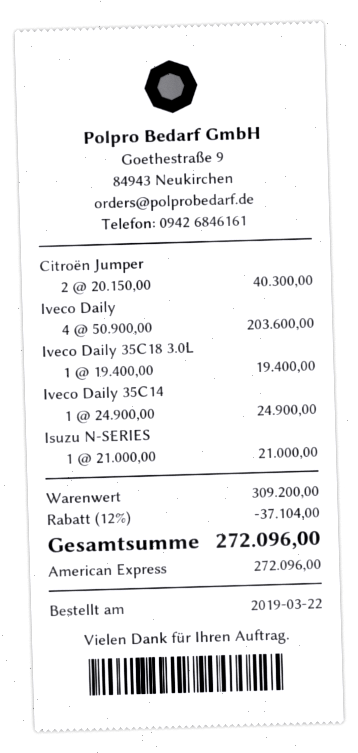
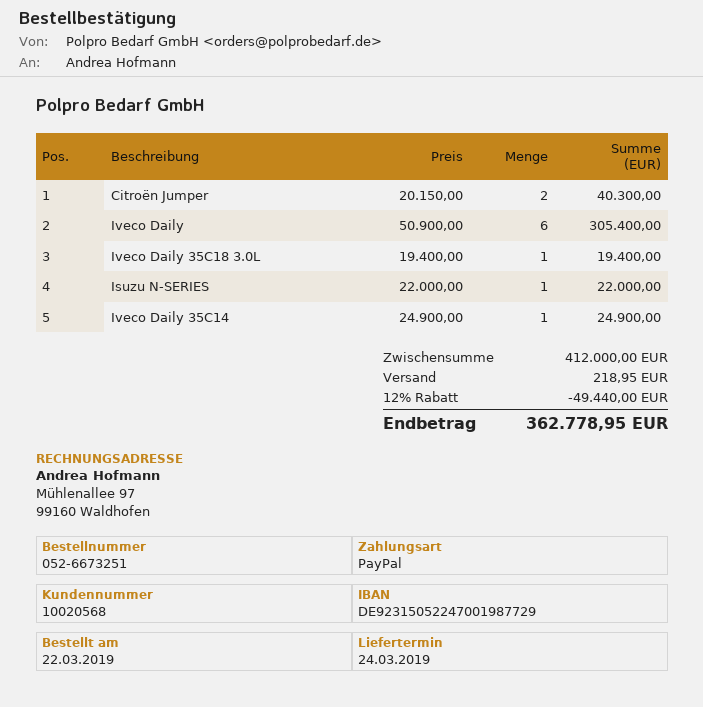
payment method: American Express -> PayPal
Iveco Daily: 4 x 50900.00 = 203600.00 -> 6 x 50900.00 = 305400.00
Isuzu N-SERIES: 1 x 21000.00 = 21000.00 -> 1 x 22000.00 = 22000.00
subtotal: 309200.00 -> 412000.00
discount: 12% = 37104.00 -> 12% = 49440.00
shipping: none -> 218.95
total: 272096.00 -> 362778.95

